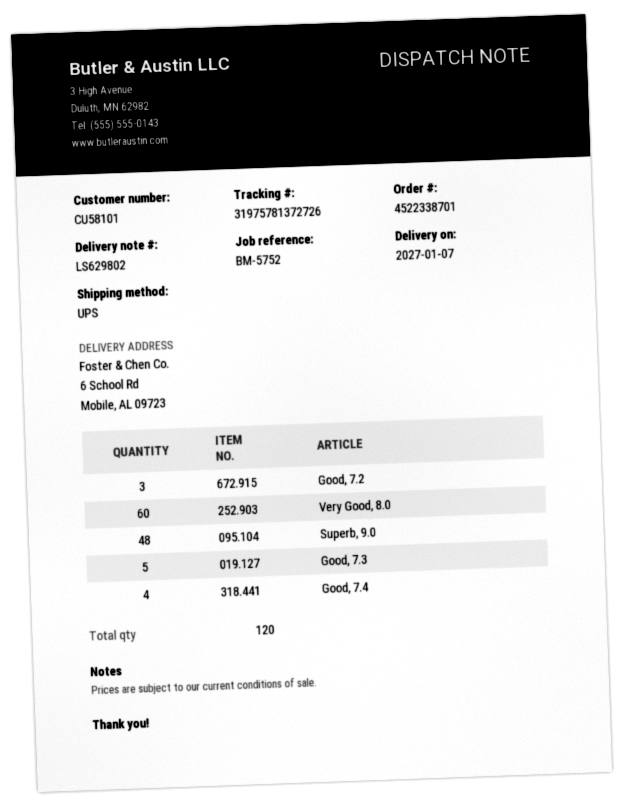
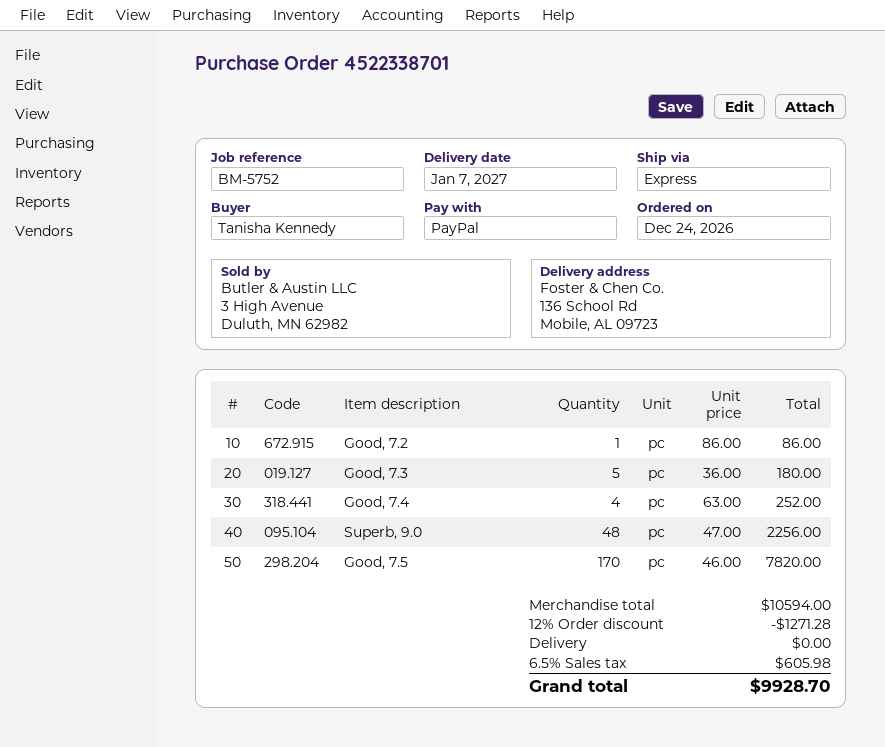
shipping method: UPS -> express
ship to: 6 School Rd, Mobile, AL 09723 -> 136 School Rd, Mobile, AL 09723
Good, 7.2: 3 -> 1
Very Good, 8.0: 60 -> none
Good, 7.5: none -> 170

